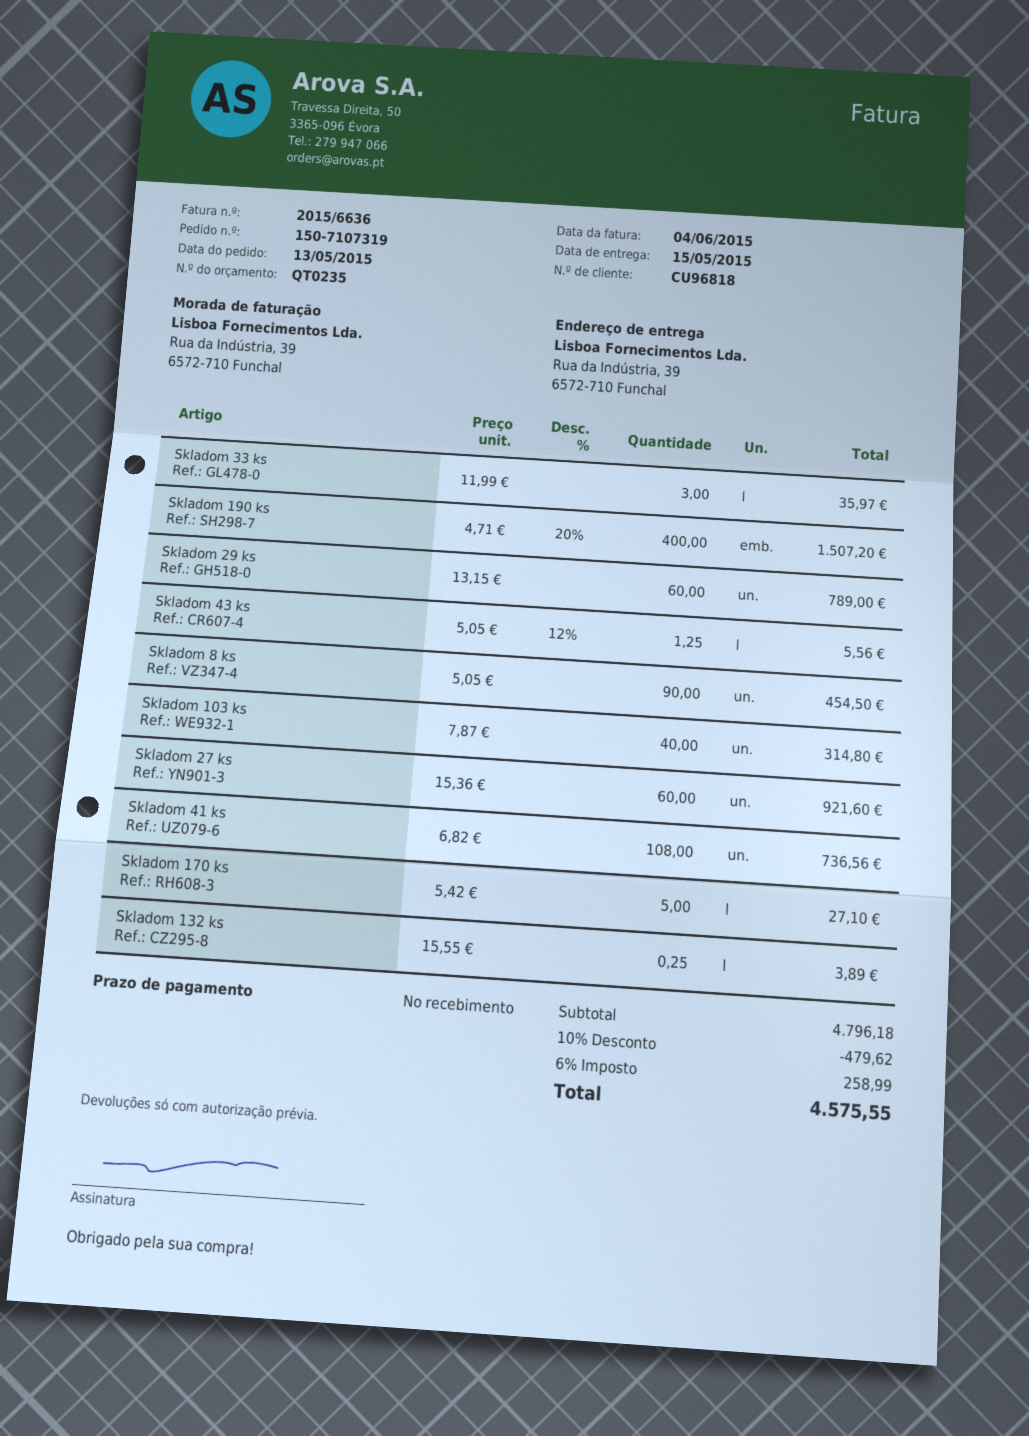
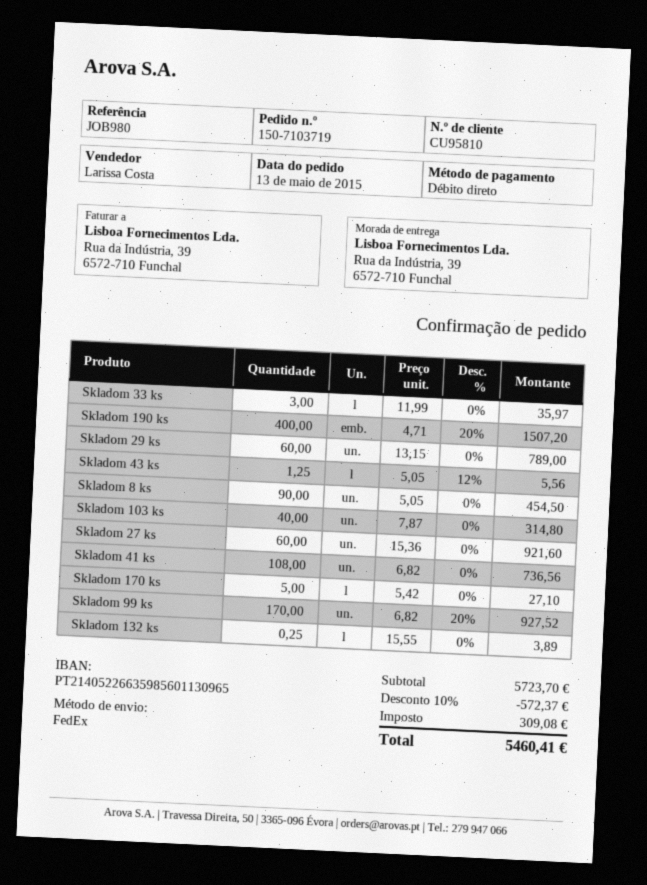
order number: 150-7107319 -> 150-7103719
customer number: CU96818 -> CU95810
Skladom 99 ks: none -> 170 x 6.82 - 20% = 927.52
subtotal: 4796.18 -> 5723.70
discount: 10% = 479.62 -> 10% = 572.37
tax: 258.99 -> 309.08
total: 4575.55 -> 5460.41

